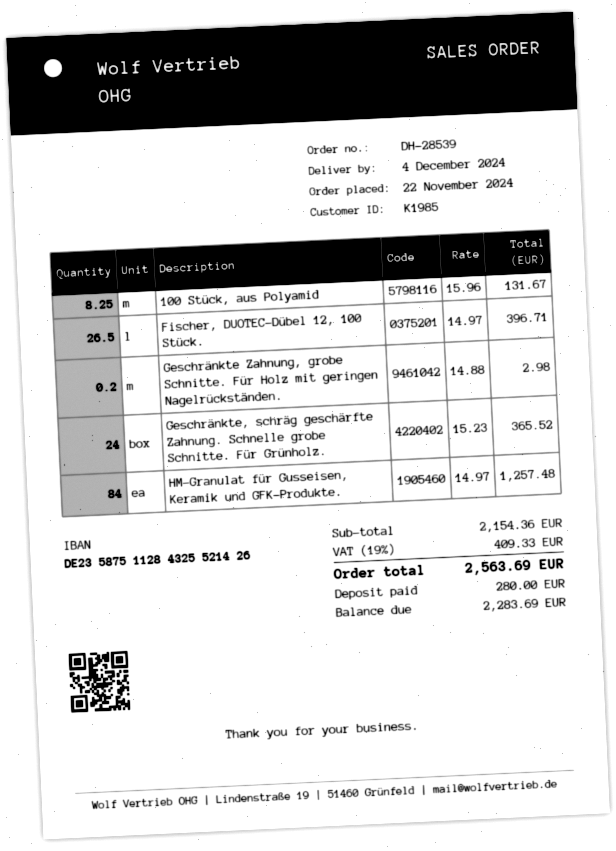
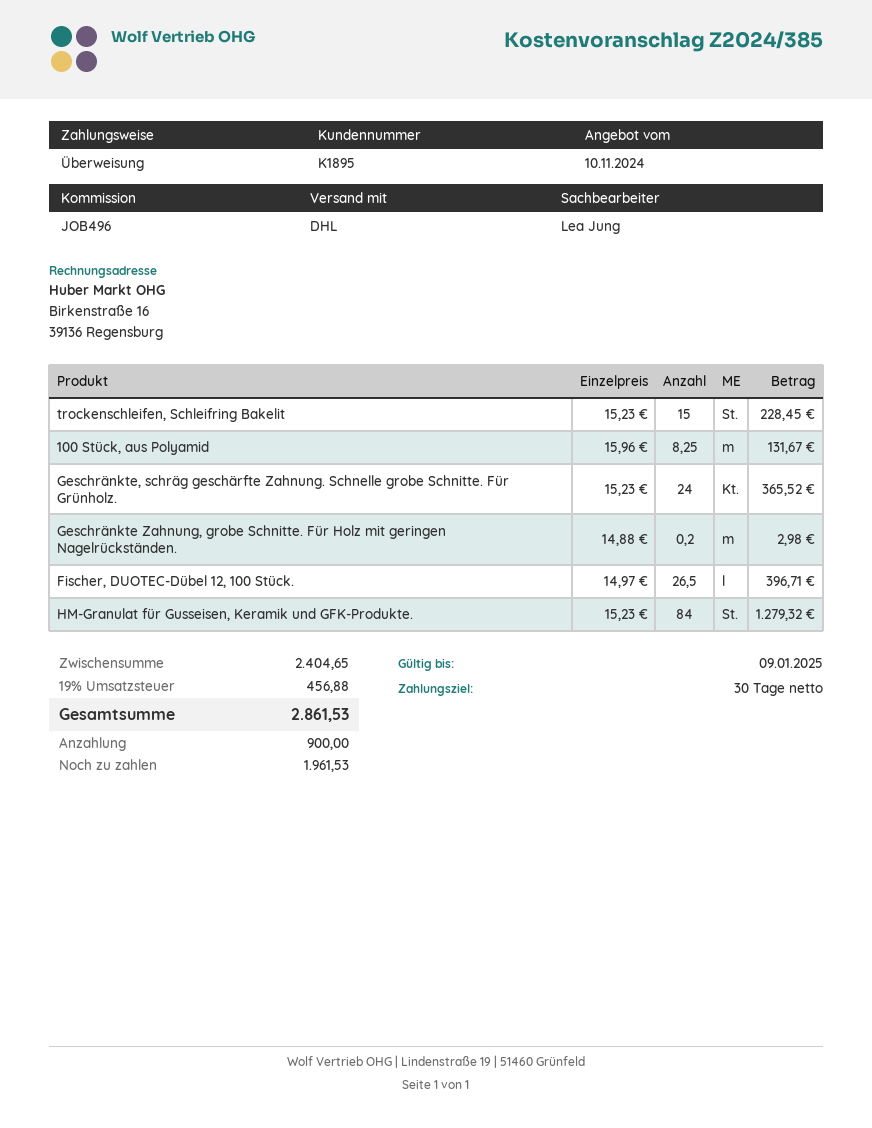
customer number: K1985 -> K1895
HM-Granulat für Gusseisen, Keramik und GFK-Produkte.: 84 x 14.97 = 1257.48 -> 84 x 15.23 = 1279.32
trockenschleifen, Schleifring Bakelit: none -> 15 x 15.23 = 228.45
subtotal: 2154.36 -> 2404.65
tax: 19% = 409.33 -> 19% = 456.88
total: 2563.69 -> 2861.53
deposit: 280.00 -> 900.00
balance: 2283.69 -> 1961.53

